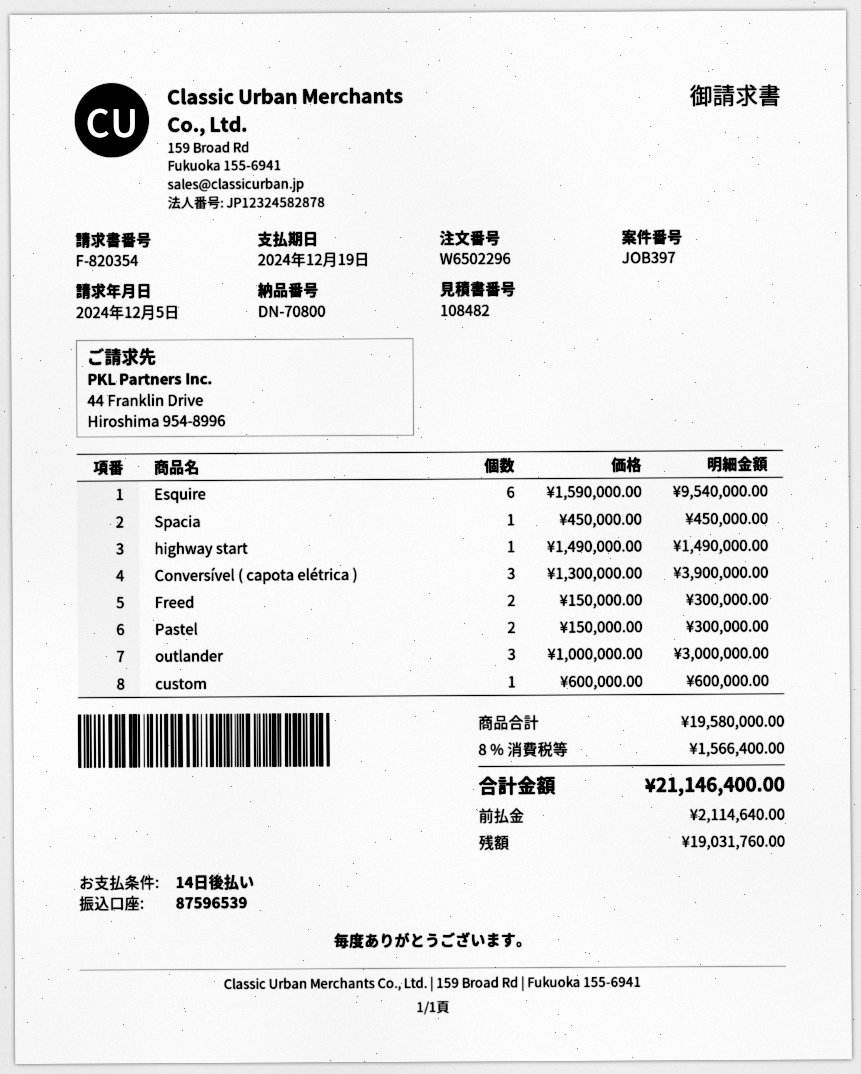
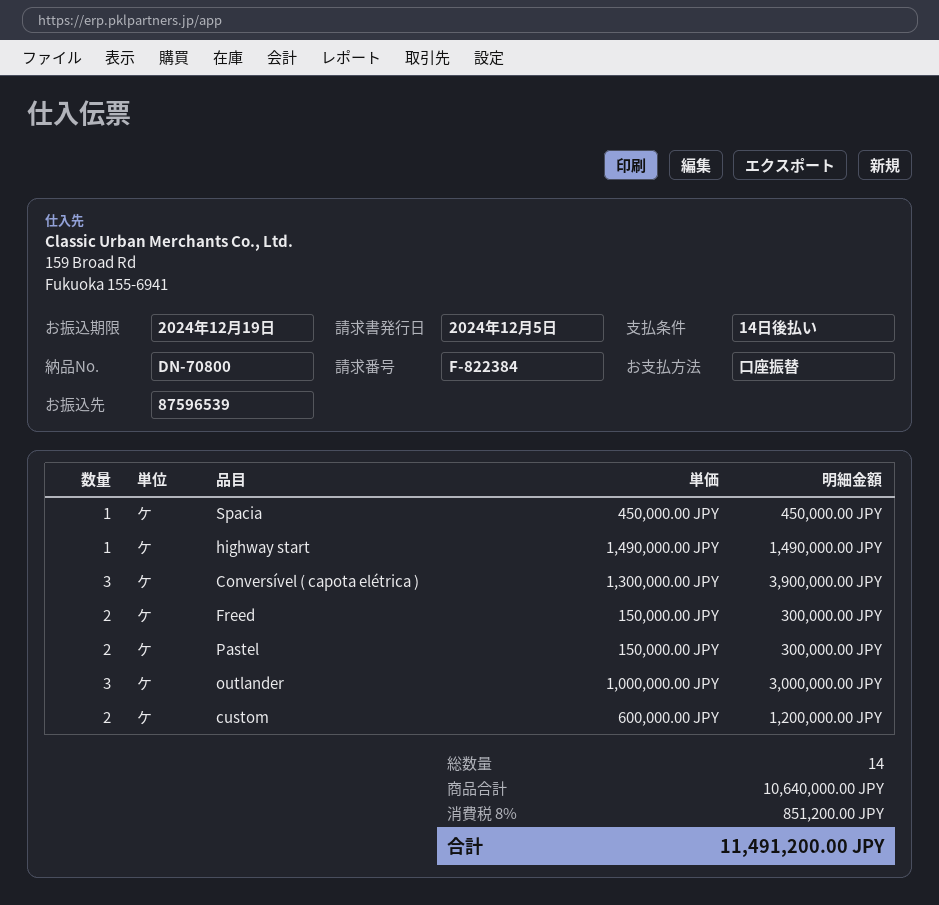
invoice number: F-820354 -> F-822384
Esquire: 6 x 1590000.00 = 9540000.00 -> none
custom: 1 x 600000.00 = 600000.00 -> 2 x 600000.00 = 1200000.00
subtotal: 19580000.00 -> 10640000.00
tax: 8% = 1566400.00 -> 8% = 851200.00
total: 21146400.00 -> 11491200.00

